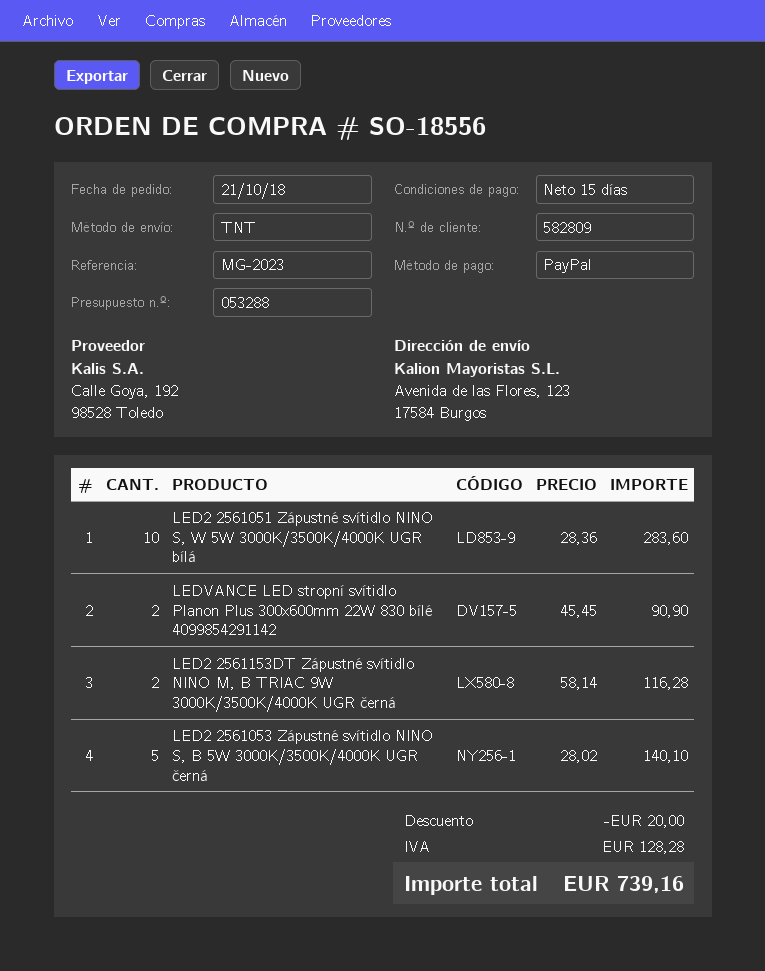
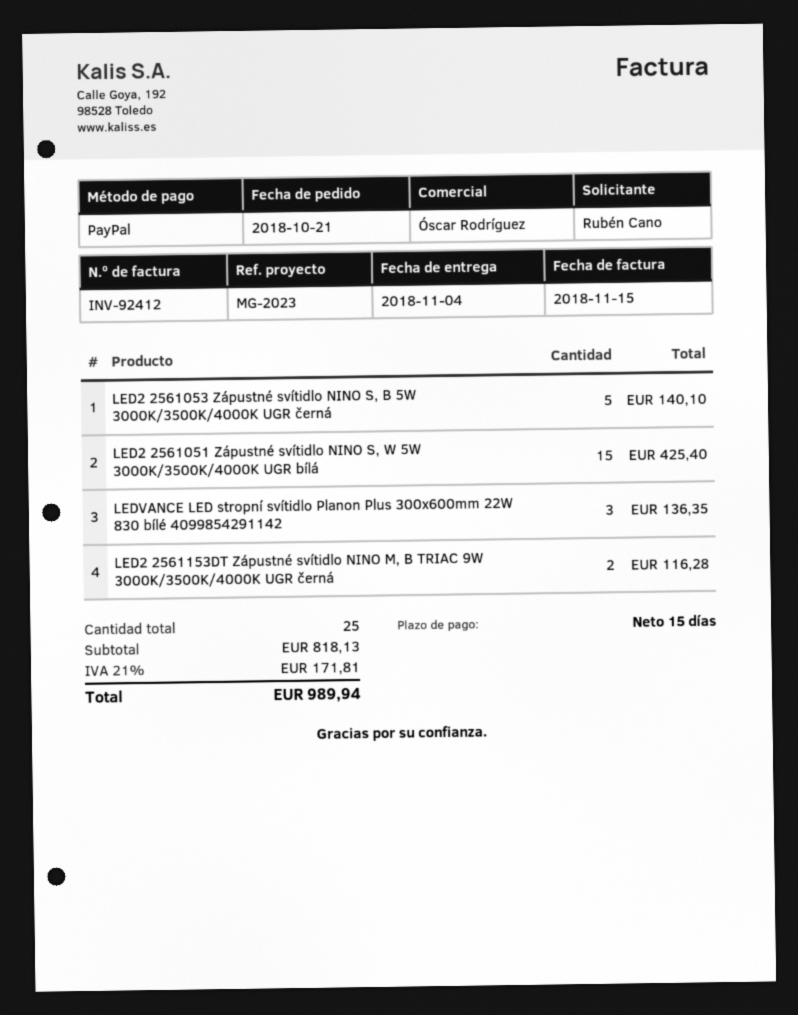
LED2 2561051 Zápustné svítidlo NINO S, W 5W 3000K/3500K/4000K UGR bílá: 10 for 283.60 -> 15 for 425.40
LEDVANCE LED stropní svítidlo Planon Plus 300x600mm 22W 830 bílé 4099854291142: 2 for 90.90 -> 3 for 136.35
discount: 20.00 -> none
tax: 128.28 -> 171.81
total: 739.16 -> 989.94

